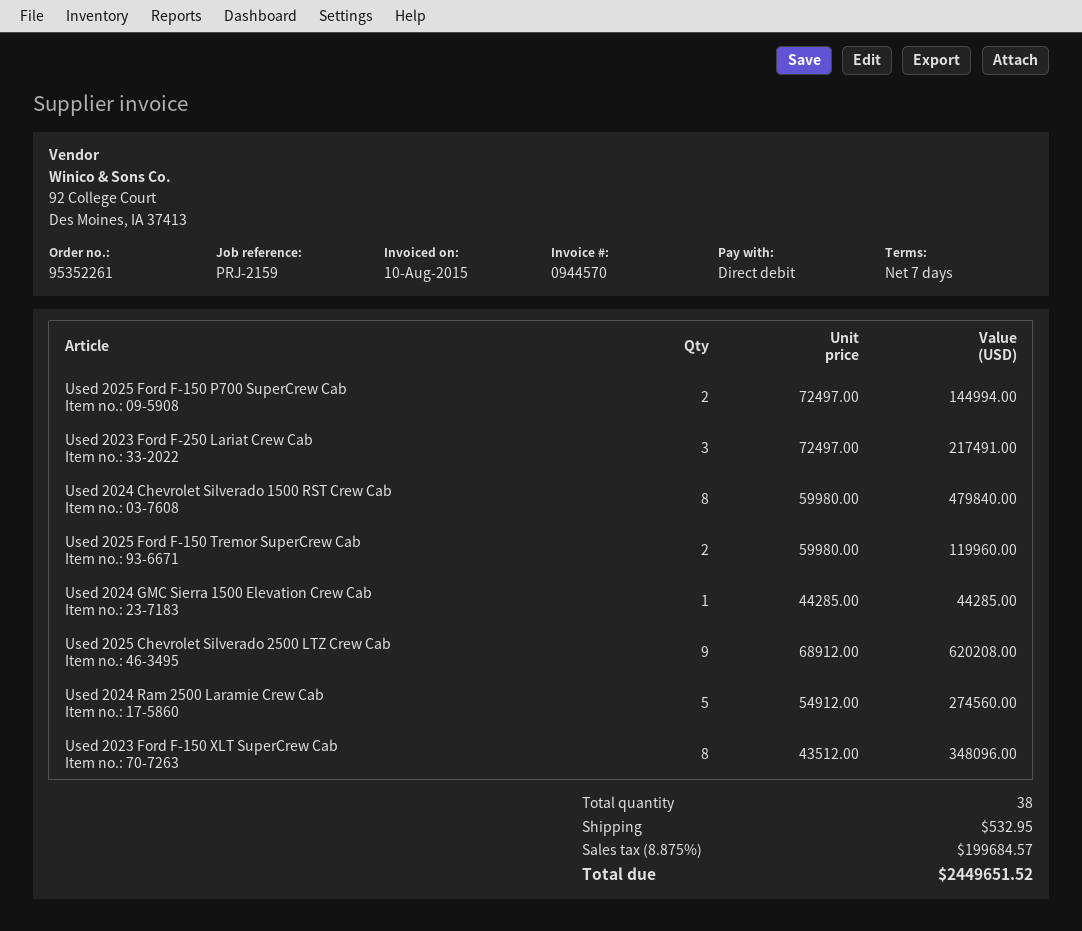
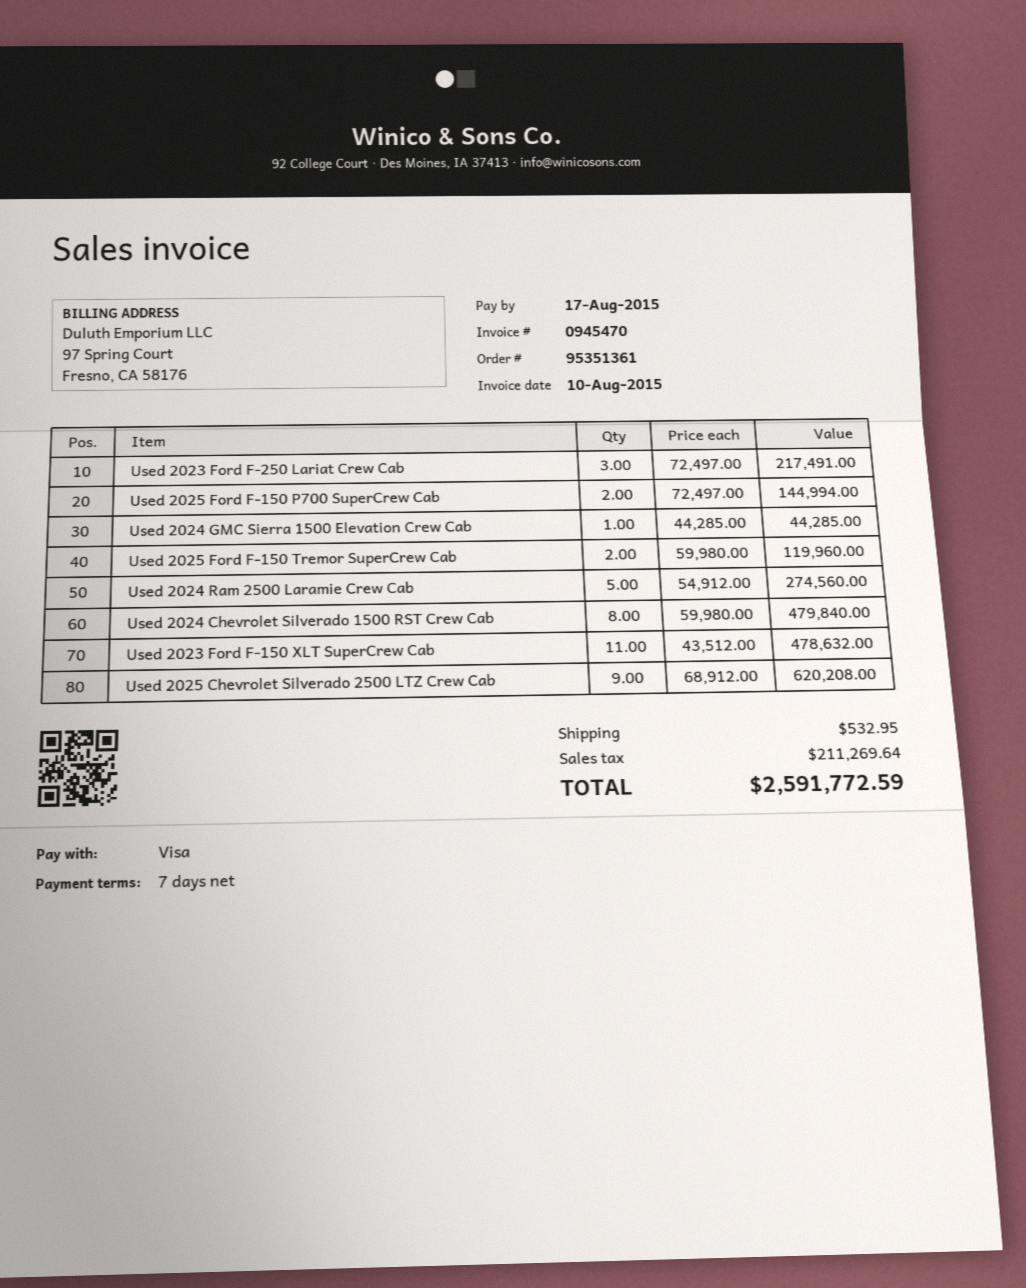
order number: 95352261 -> 95351361
invoice number: 0944570 -> 0945470
payment method: direct debit -> Visa
Used 2023 Ford F-150 XLT SuperCrew Cab: 8 x 43512.00 = 348096.00 -> 11 x 43512.00 = 478632.00
tax: 199684.57 -> 211269.64
total: 2449651.52 -> 2591772.59

